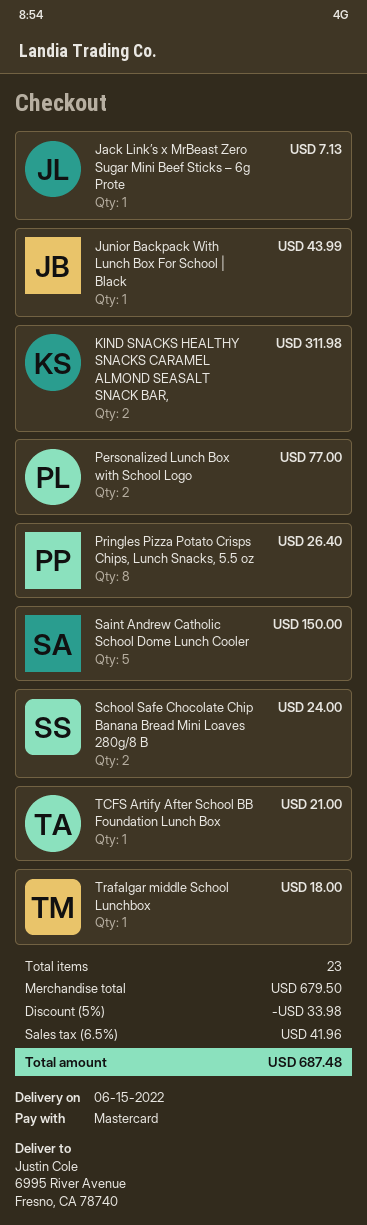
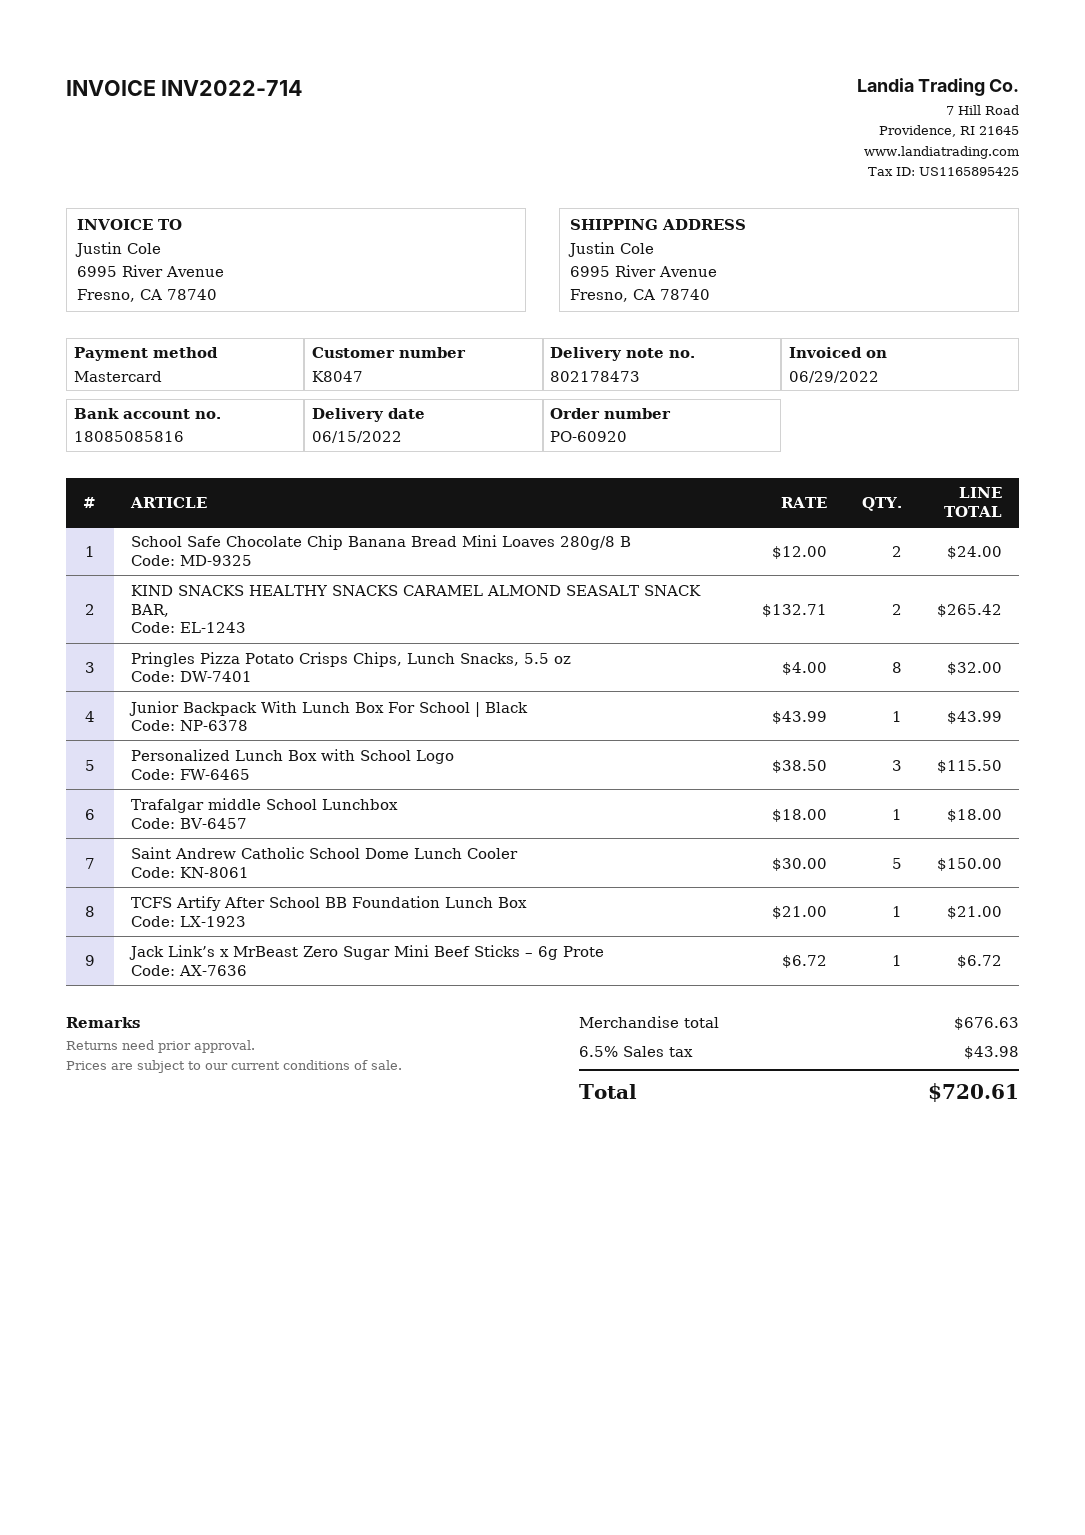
Jack Link’s x MrBeast Zero Sugar Mini Beef Sticks – 6g Prote: 1 for 7.13 -> 1 for 6.72
KIND SNACKS HEALTHY SNACKS CARAMEL ALMOND SEASALT SNACK BAR,: 2 for 311.98 -> 2 for 265.42
Personalized Lunch Box with School Logo: 2 for 77.00 -> 3 for 115.50
Pringles Pizza Potato Crisps Chips, Lunch Snacks, 5.5 oz: 8 for 26.40 -> 8 for 32.00
subtotal: 679.50 -> 676.63
discount: 5% = 33.98 -> none
tax: 6.5% = 41.96 -> 6.5% = 43.98
total: 687.48 -> 720.61

